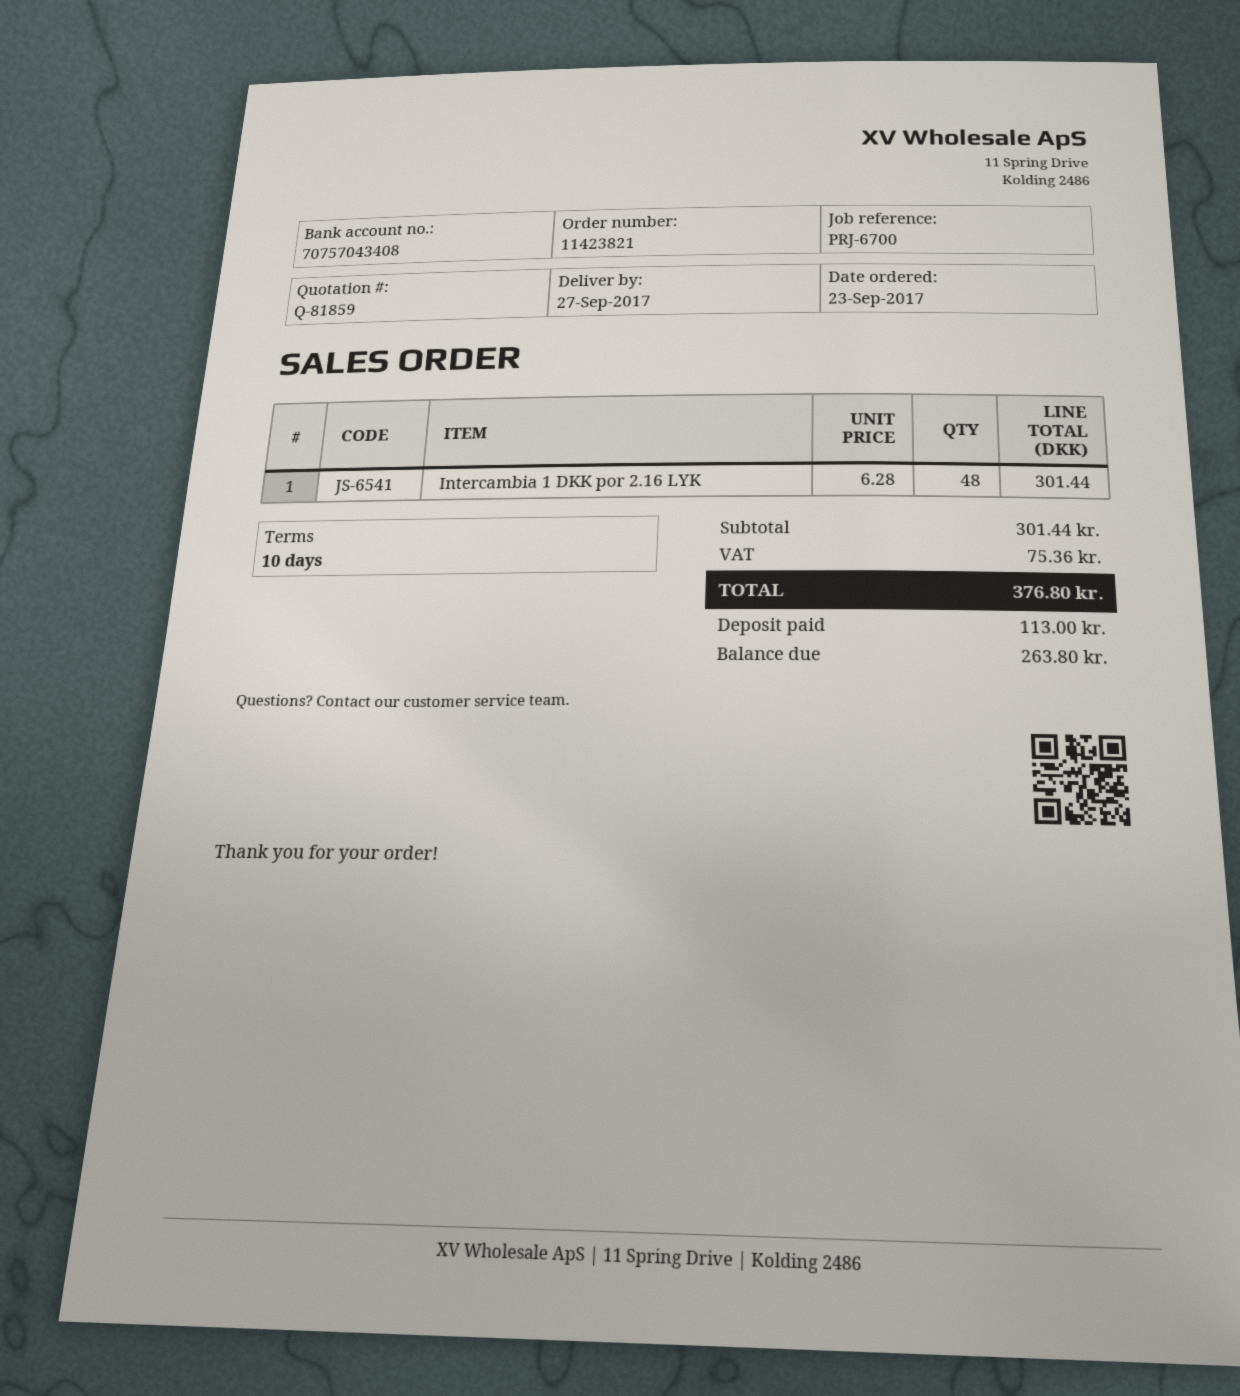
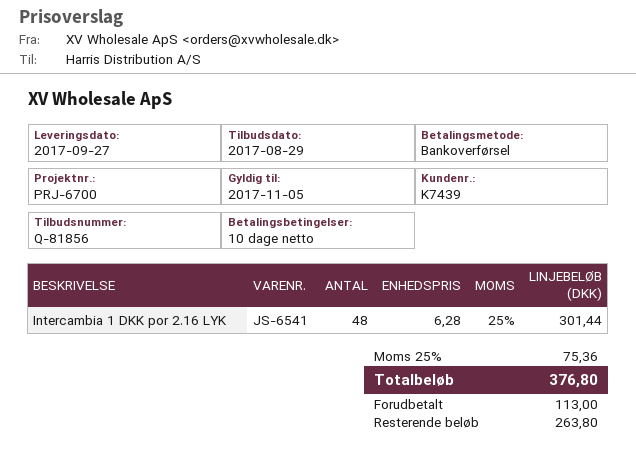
quote number: Q-81859 -> Q-81856

